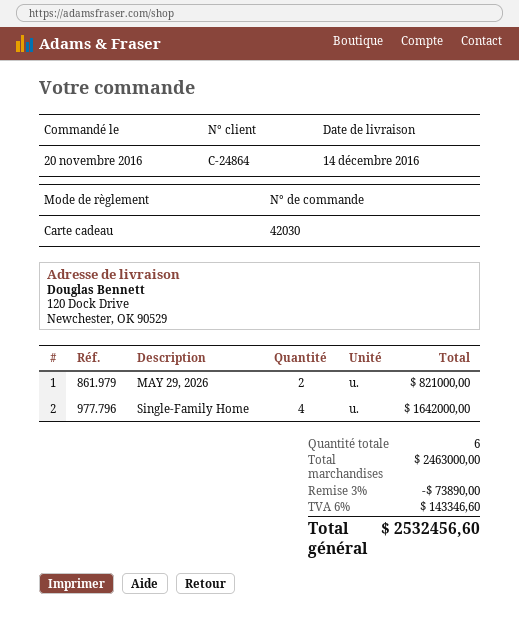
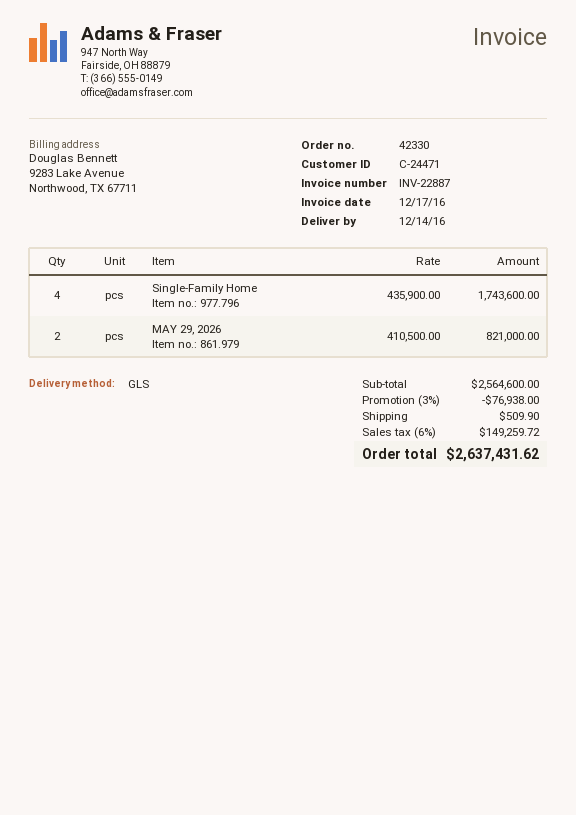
order number: 42030 -> 42330
customer number: C-24864 -> C-24471
Single-Family Home: 4 for 1642000.00 -> 4 for 1743600.00
subtotal: 2463000.00 -> 2564600.00
discount: 3% = 73890.00 -> 3% = 76938.00
shipping: none -> 509.90
tax: 6% = 143346.60 -> 6% = 149259.72
total: 2532456.60 -> 2637431.62

